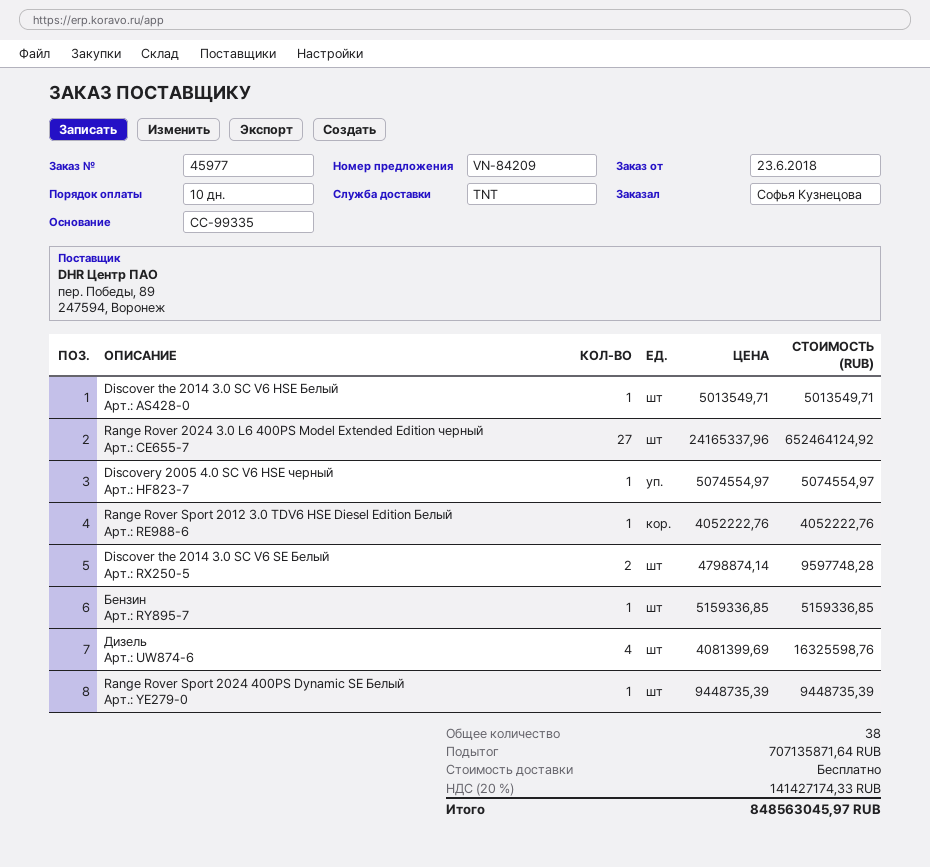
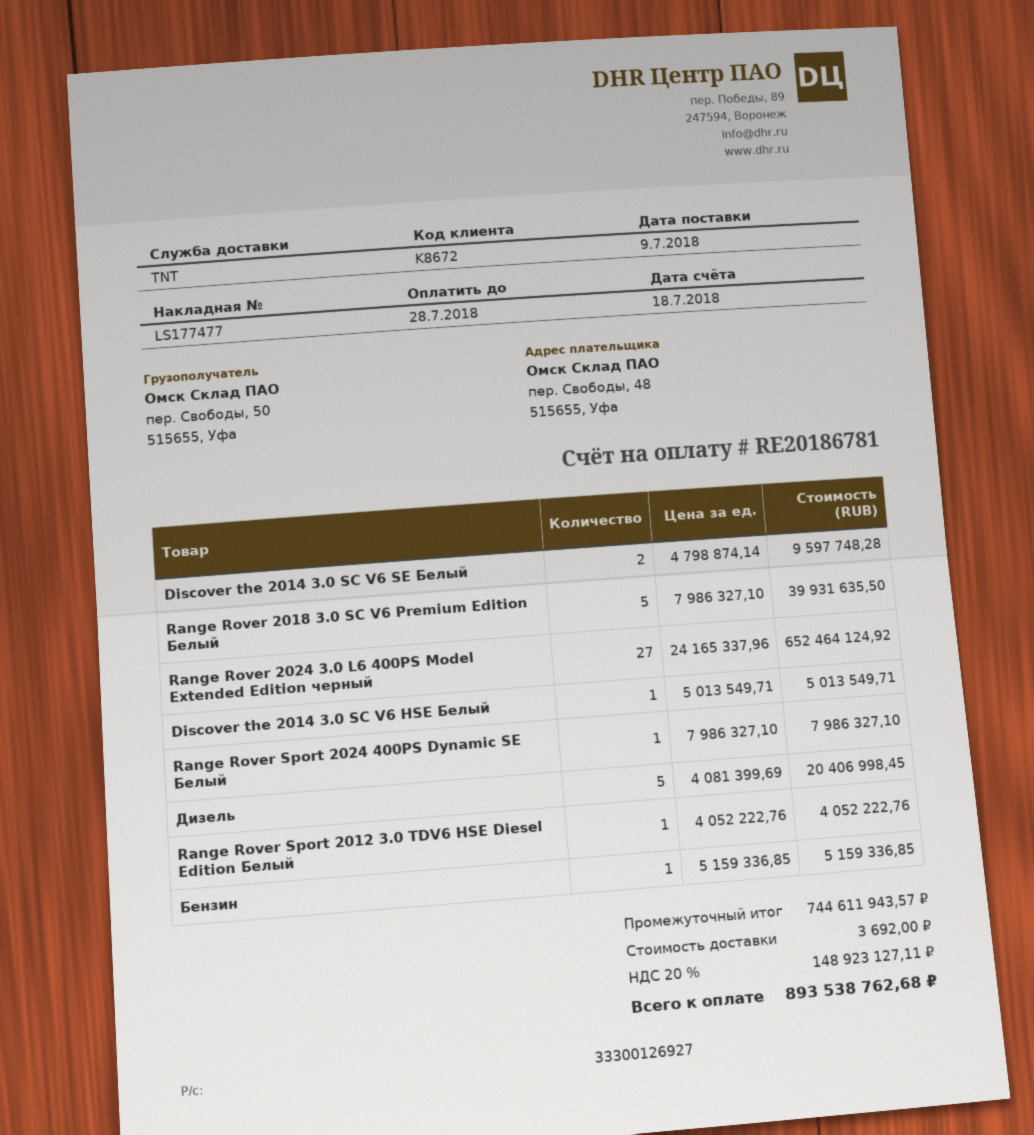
Discovery 2005 4.0 SC V6 HSE черный: 1 x 5074554.97 = 5074554.97 -> none
Дизель: 4 x 4081399.69 = 16325598.76 -> 5 x 4081399.69 = 20406998.45
Range Rover Sport 2024 400PS Dynamic SE Белый: 1 x 9448735.39 = 9448735.39 -> 1 x 7986327.10 = 7986327.10
Range Rover 2018 3.0 SC V6 Premium Edition Белый: none -> 5 x 7986327.10 = 39931635.50
subtotal: 707135871.64 -> 744611943.57
shipping: 0.00 -> 3692.00
tax: 20% = 141427174.33 -> 20% = 148923127.11
total: 848563045.97 -> 893538762.68

